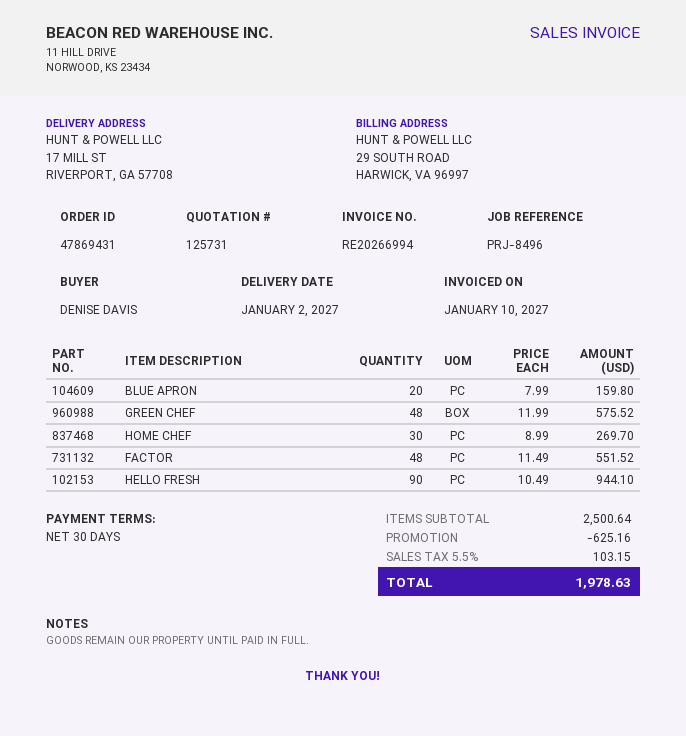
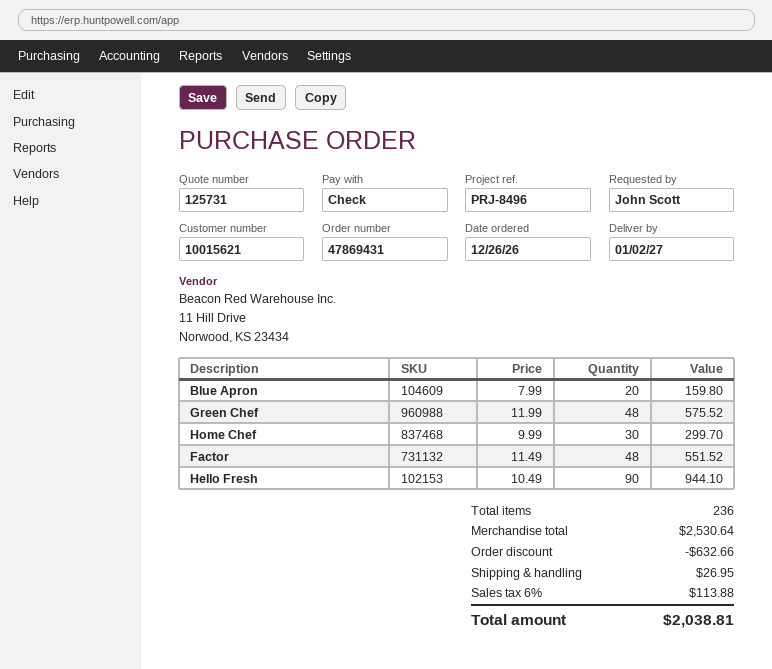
ordered by: DENISE DAVIS -> John Scott
HOME CHEF: 30 x 8.99 = 269.70 -> 30 x 9.99 = 299.70
subtotal: 2500.64 -> 2530.64
discount: 625.16 -> 632.66
shipping: none -> 26.95
tax: 5.5% = 103.15 -> 6% = 113.88
total: 1978.63 -> 2038.81

